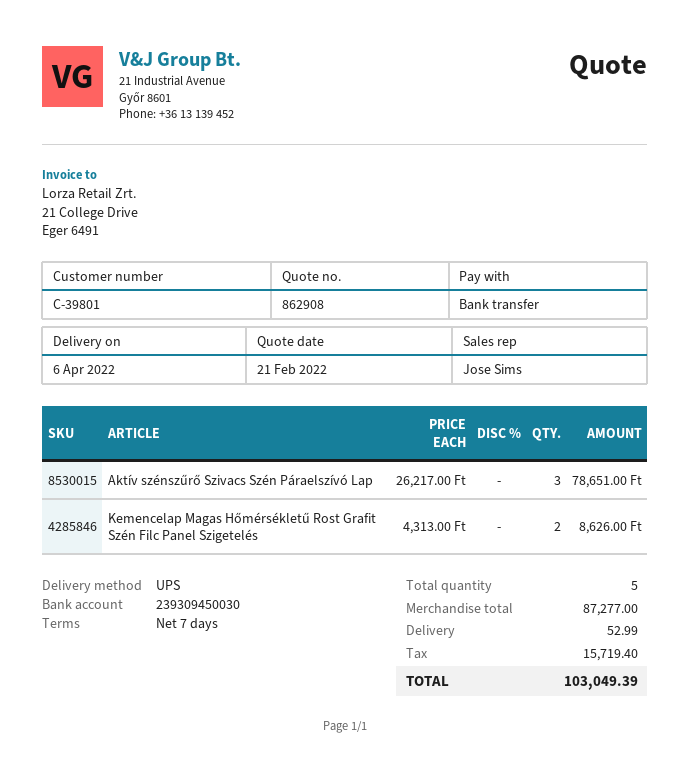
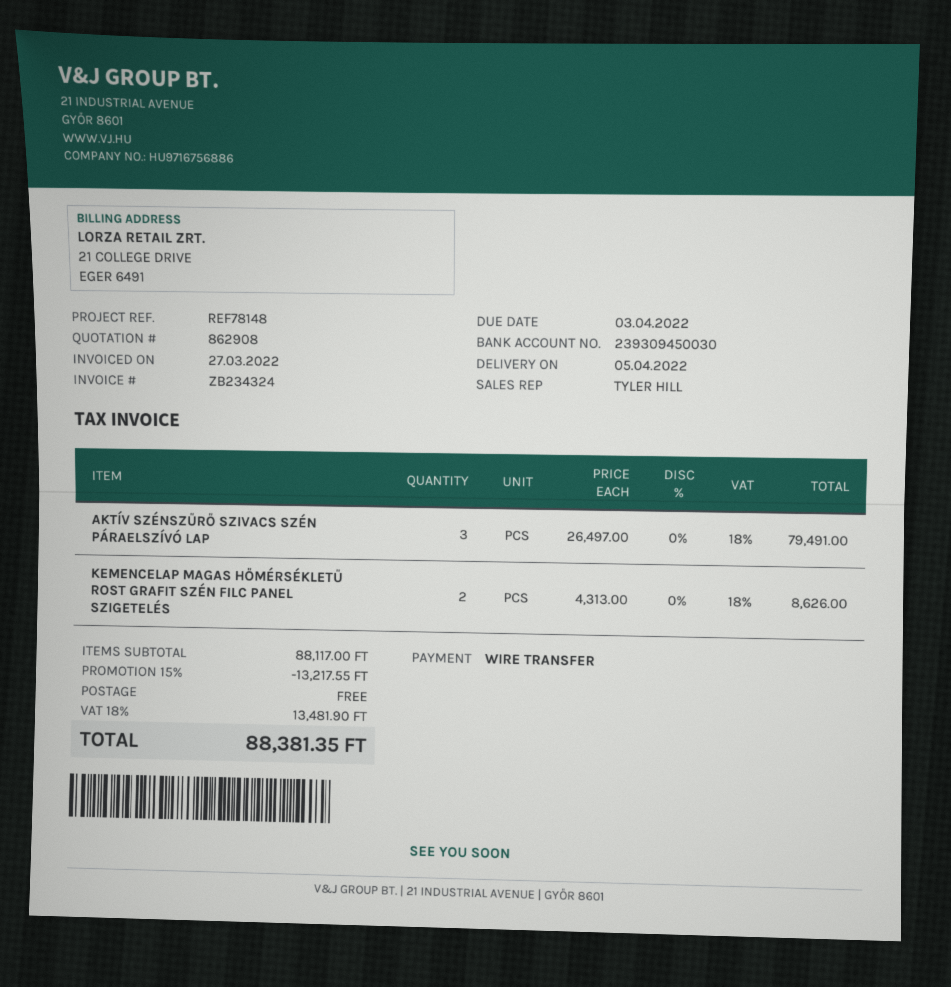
delivery date: 2022-04-06 -> 2022-04-05
sales rep: Jose Sims -> TYLER HILL
Aktív szénszűrő Szivacs Szén Páraelszívó Lap: 3 x 26217.00 = 78651.00 -> 3 x 26497.00 = 79491.00
subtotal: 87277.00 -> 88117.00
discount: none -> 15% = 13217.55
shipping: 52.99 -> 0.00
tax: 15719.40 -> 13481.90
total: 103049.39 -> 88381.35

